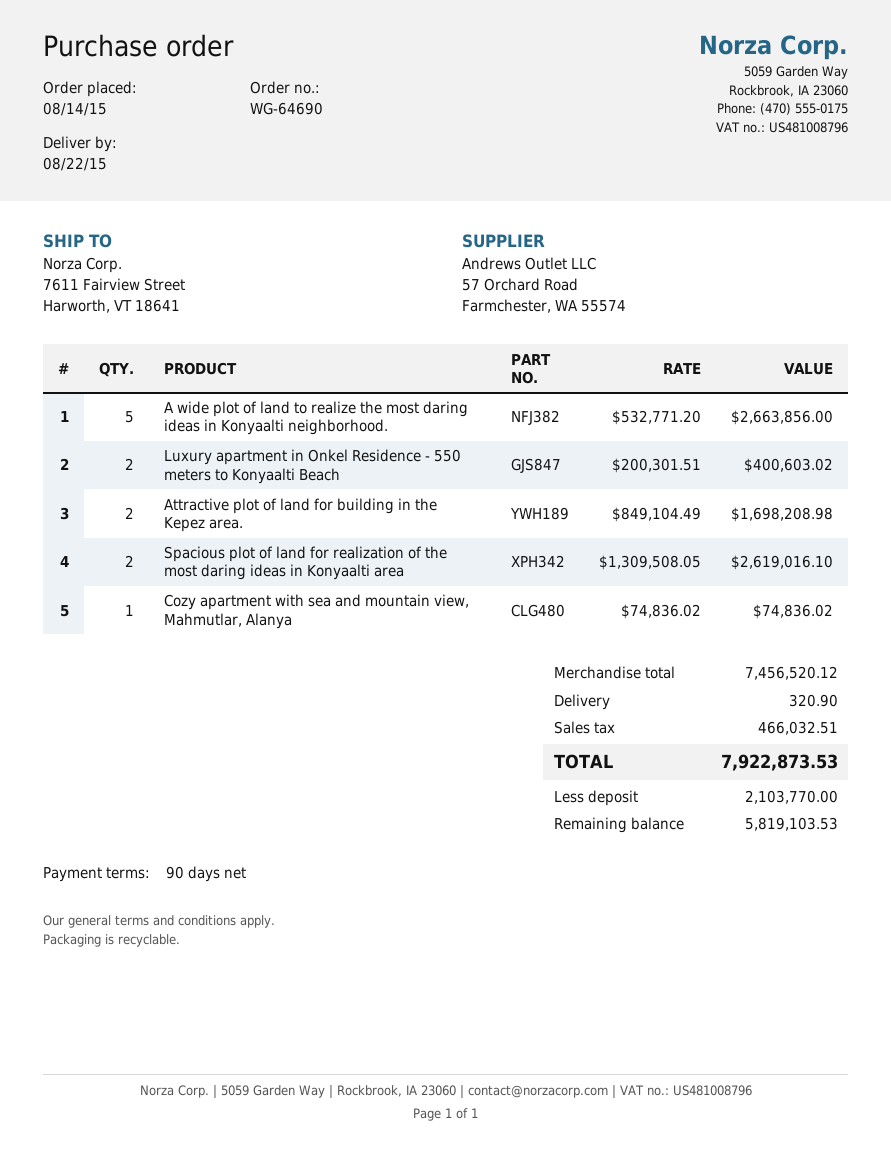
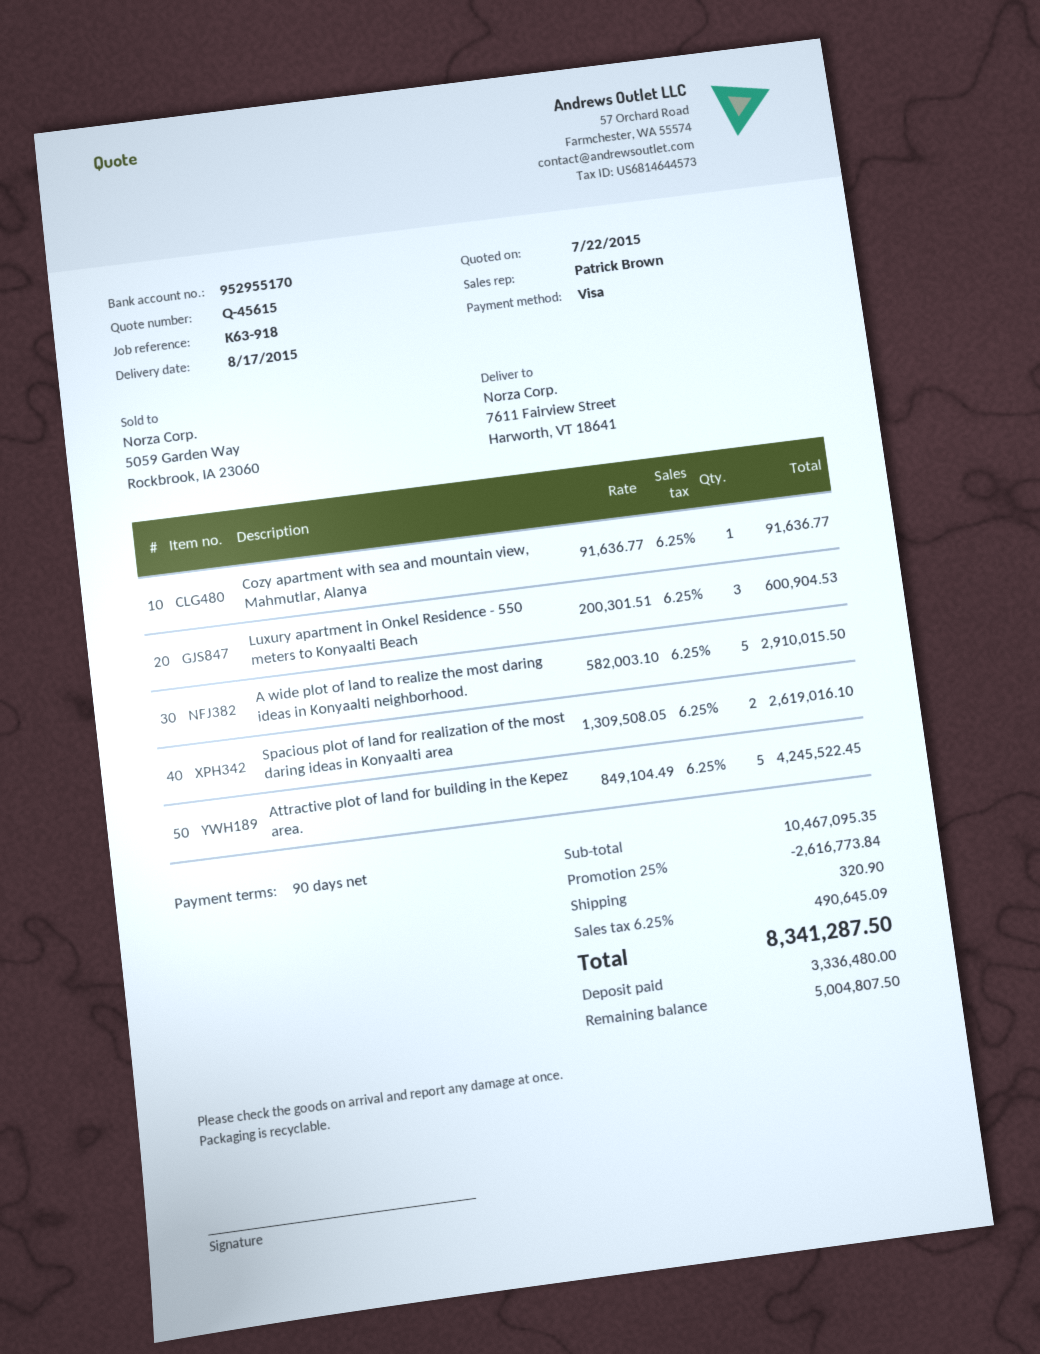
delivery date: 2015-08-22 -> 2015-08-17
A wide plot of land to realize the most daring ideas in Konyaalti neighborhood.: 5 x 532771.20 = 2663856.00 -> 5 x 582003.10 = 2910015.50
Luxury apartment in Onkel Residence - 550 meters to Konyaalti Beach: 2 x 200301.51 = 400603.02 -> 3 x 200301.51 = 600904.53
Attractive plot of land for building in the Kepez area.: 2 x 849104.49 = 1698208.98 -> 5 x 849104.49 = 4245522.45
Cozy apartment with sea and mountain view, Mahmutlar, Alanya: 1 x 74836.02 = 74836.02 -> 1 x 91636.77 = 91636.77
subtotal: 7456520.12 -> 10467095.35
discount: none -> 25% = 2616773.84
tax: 466032.51 -> 490645.09
total: 7922873.53 -> 8341287.50
deposit: 2103770.00 -> 3336480.00
balance: 5819103.53 -> 5004807.50

